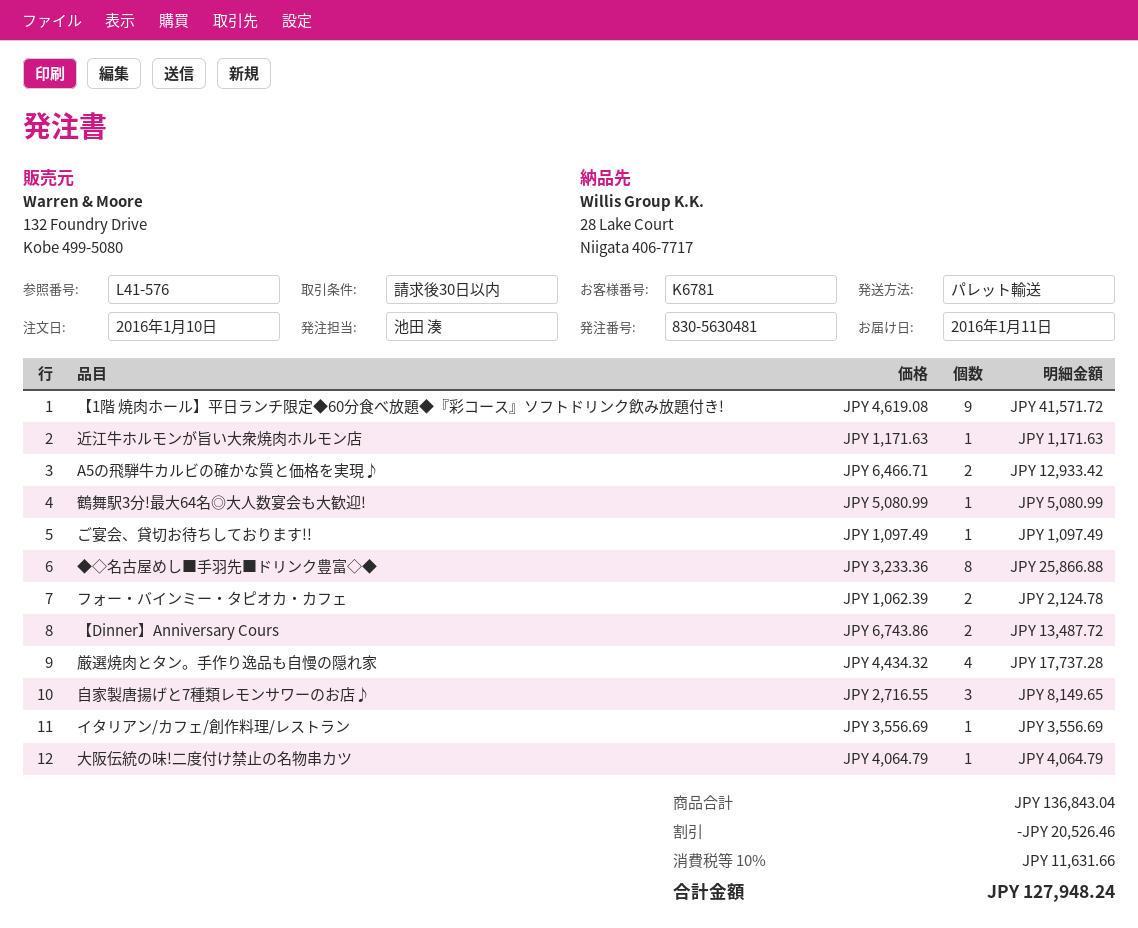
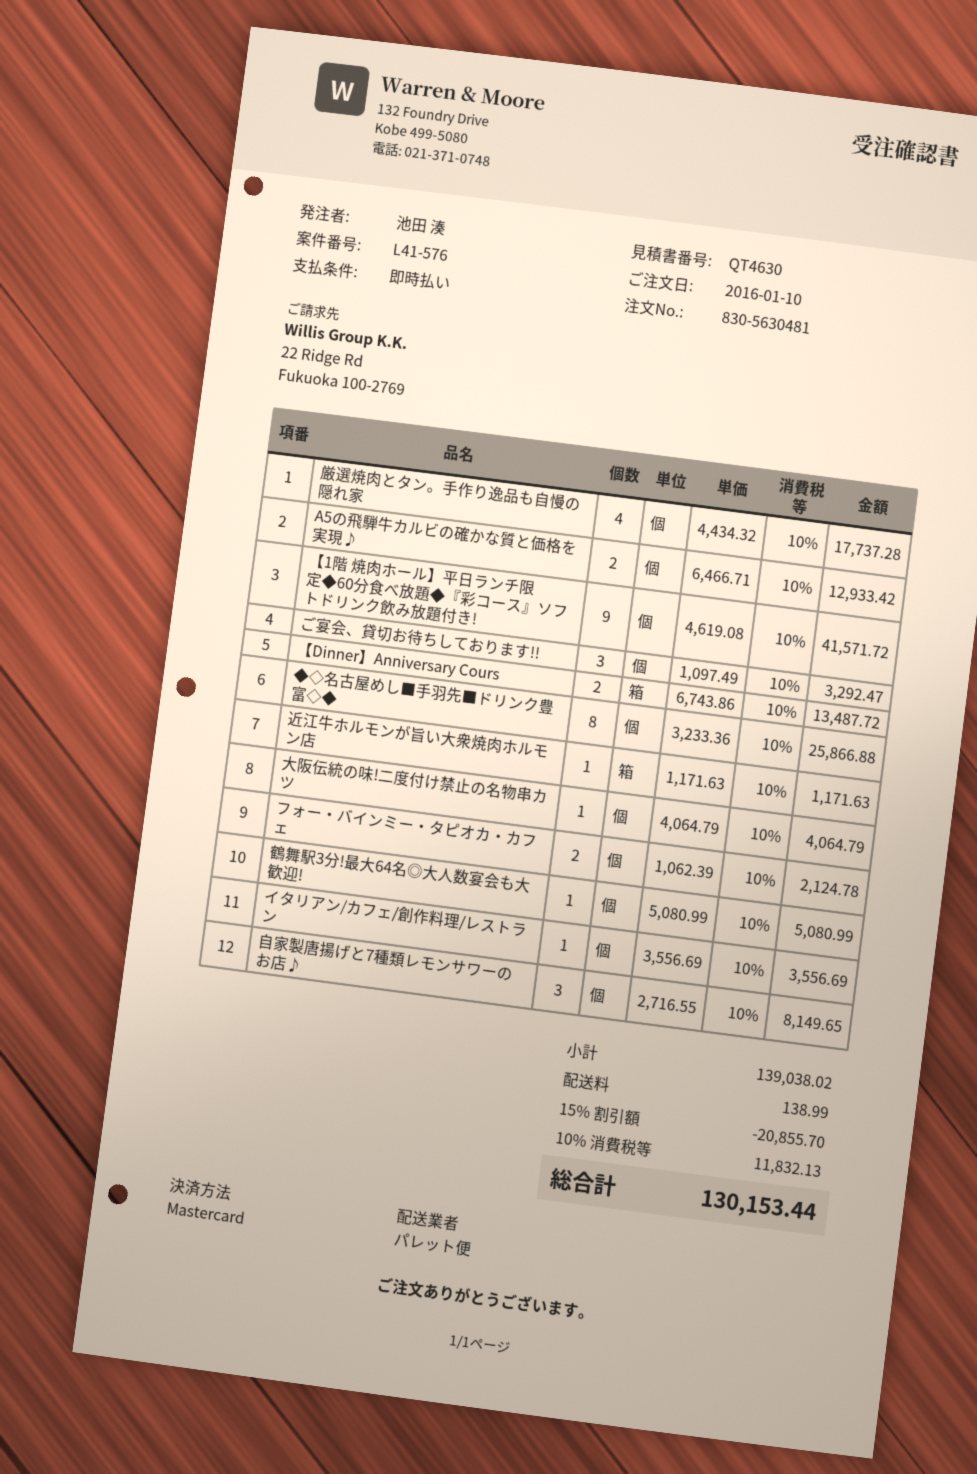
payment terms: 30 days -> on receipt
ご宴会、貸切お待ちしております!!: 1 x 1097.49 = 1097.49 -> 3 x 1097.49 = 3292.47
subtotal: 136843.04 -> 139038.02
discount: 20526.46 -> 20855.70
shipping: none -> 138.99
tax: 10% = 11631.66 -> 10% = 11832.13
total: 127948.24 -> 130153.44

